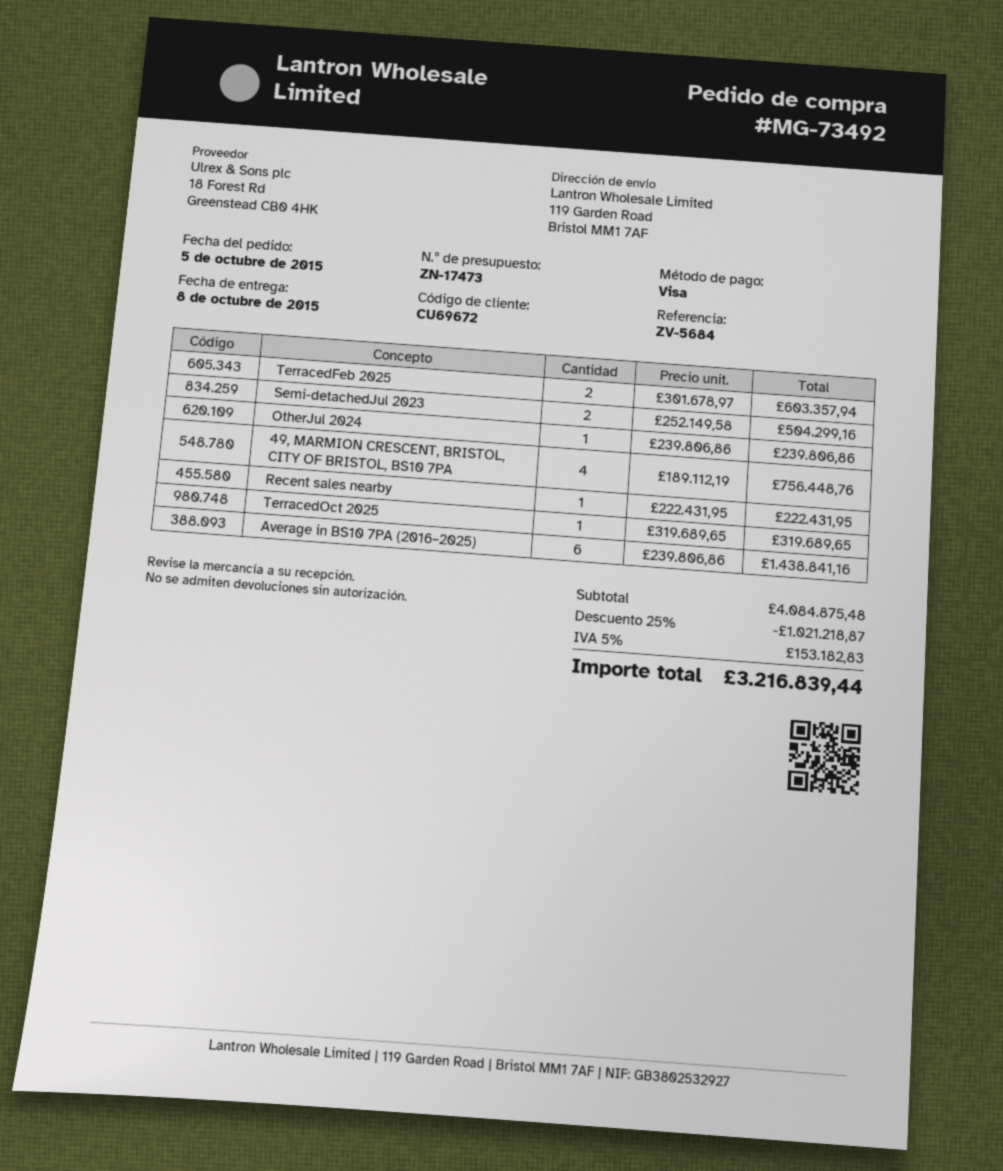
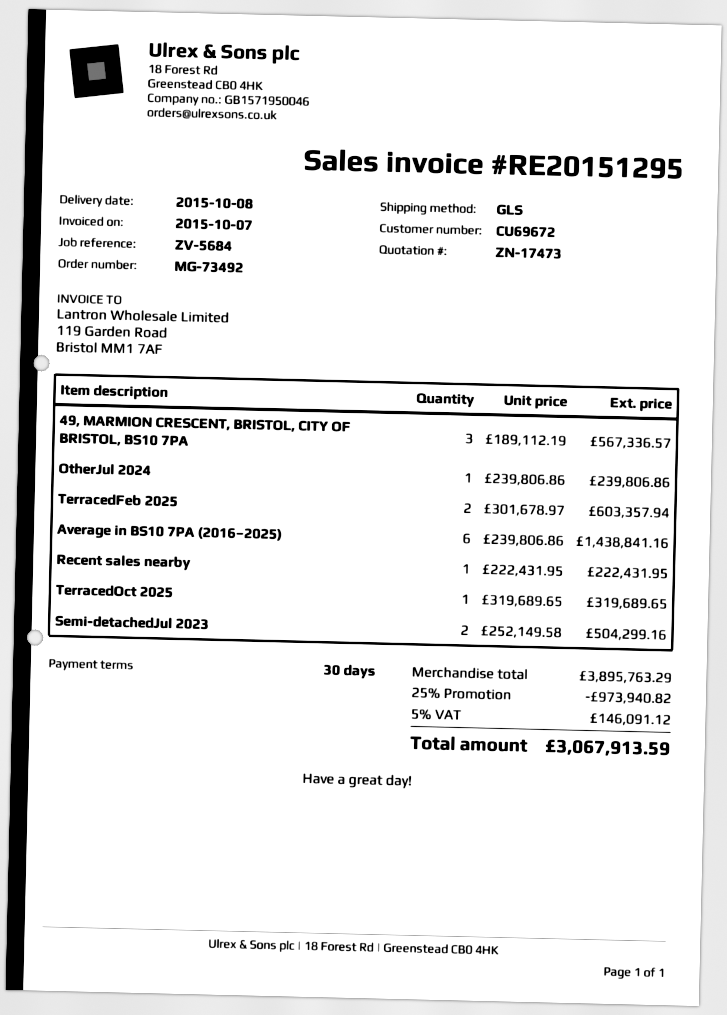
49, MARMION CRESCENT, BRISTOL, CITY OF BRISTOL, BS10 7PA: 4 x 189112.19 = 756448.76 -> 3 x 189112.19 = 567336.57
subtotal: 4084875.48 -> 3895763.29
discount: 25% = 1021218.87 -> 25% = 973940.82
tax: 5% = 153182.83 -> 5% = 146091.12
total: 3216839.44 -> 3067913.59

